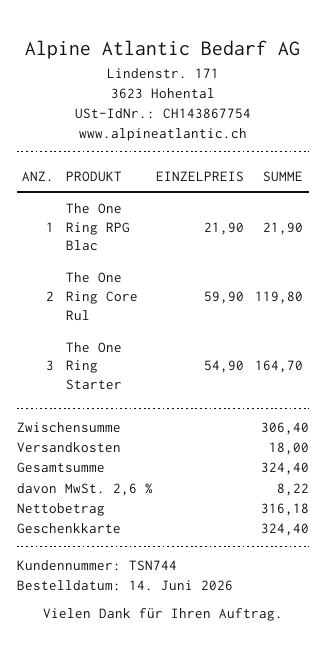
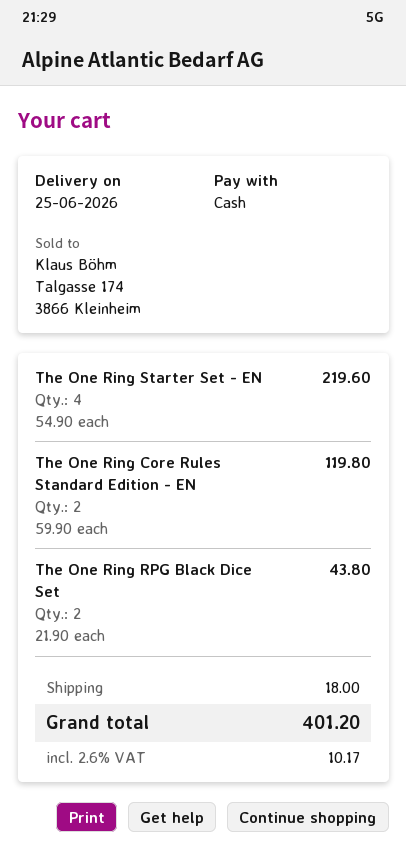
payment method: gift card -> cash
The One Ring RPG Blac: 1 x 21.90 = 21.90 -> 2 x 21.90 = 43.80
The One Ring Starter: 3 x 54.90 = 164.70 -> 4 x 54.90 = 219.60
tax: 2.6% = 8.22 -> 2.6% = 10.17
total: 324.40 -> 401.20

